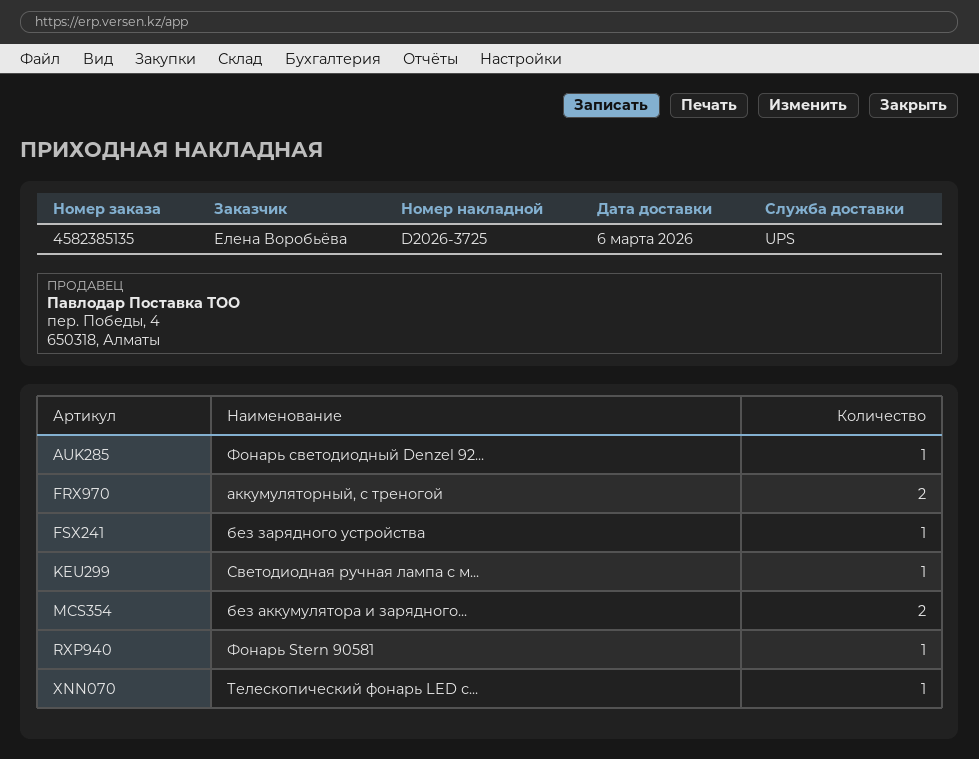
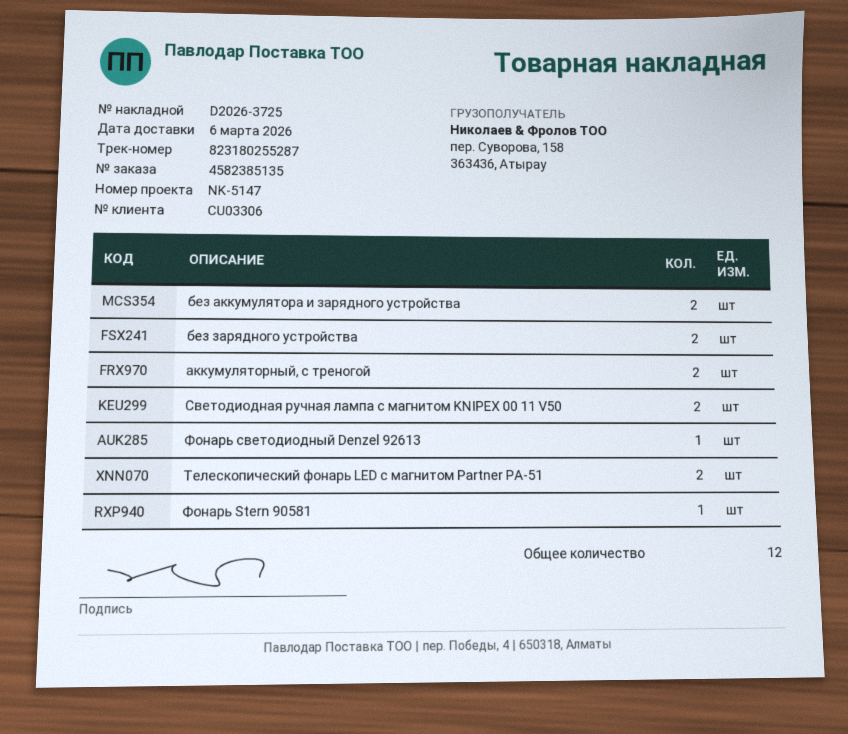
без зарядного устройства: 1 -> 2
Светодиодная ручная лампа с м...: 1 -> 2
Телескопический фонарь LED с...: 1 -> 2

